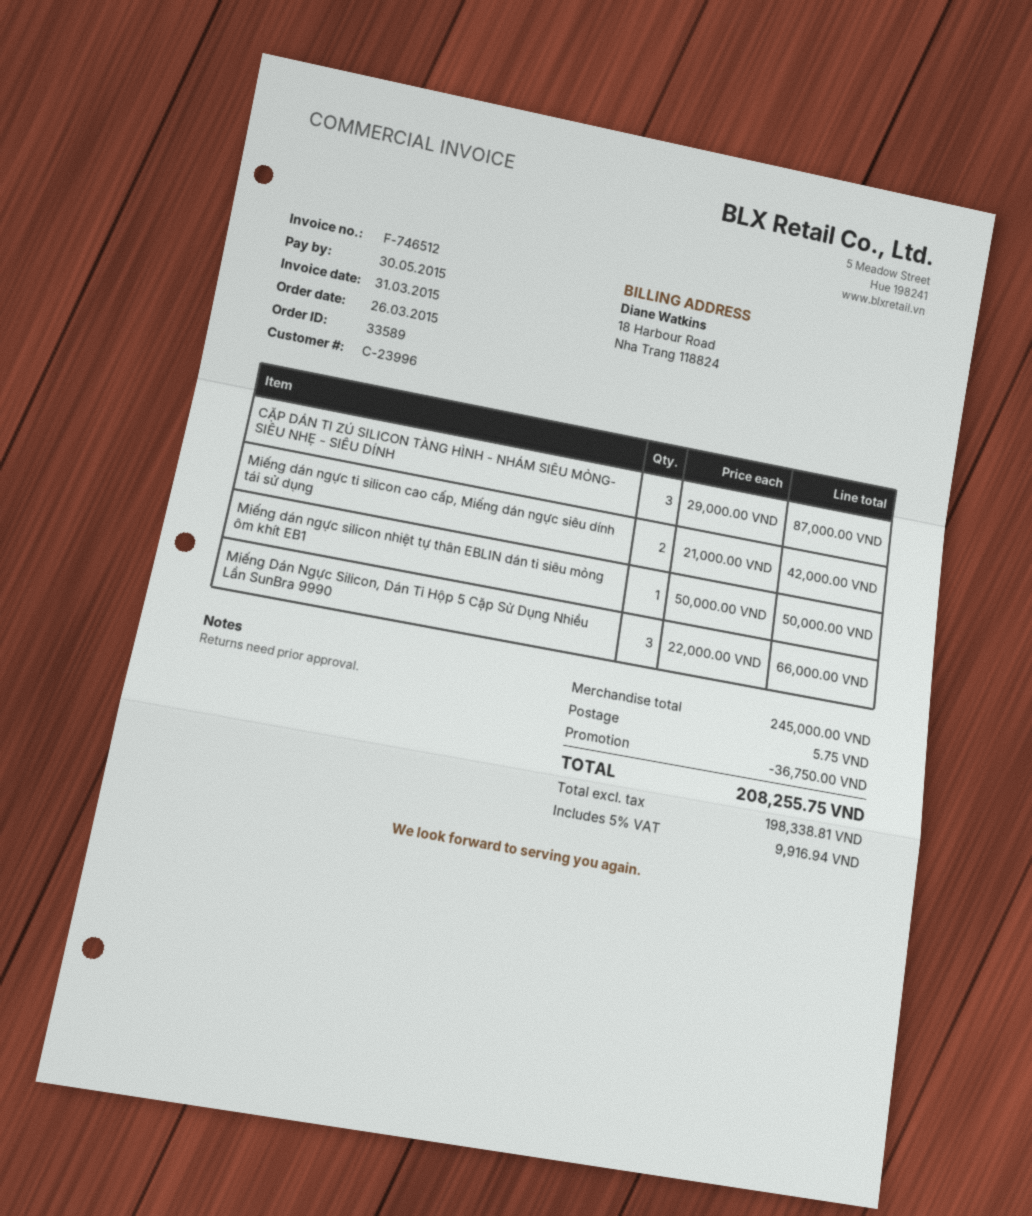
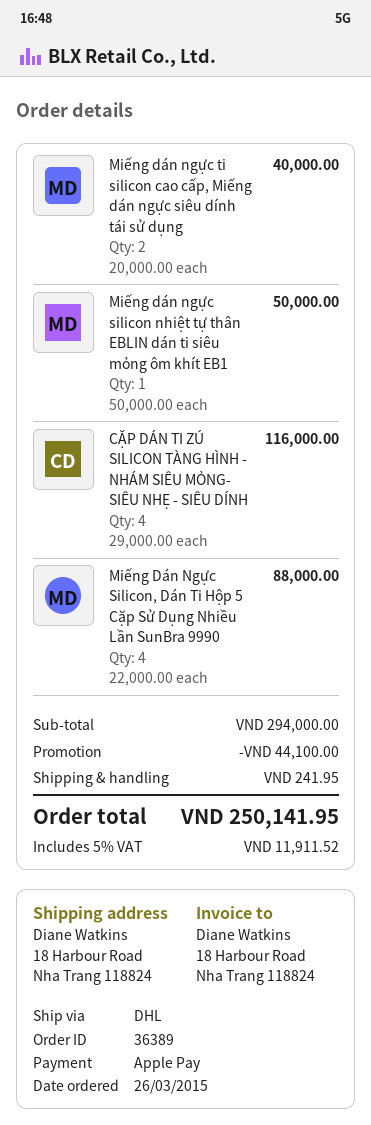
order number: 33589 -> 36389
CẶP DÁN TI ZÚ SILICON TÀNG HÌNH - NHÁM SIÊU MỎNG- SIÊU NHẸ - SIÊU DÍNH: 3 x 29000.00 = 87000.00 -> 4 x 29000.00 = 116000.00
Miếng dán ngực ti silicon cao cấp, Miếng dán ngực siêu dính tái sử dụng: 2 x 21000.00 = 42000.00 -> 2 x 20000.00 = 40000.00
Miếng Dán Ngực Silicon, Dán Ti Hộp 5 Cặp Sử Dụng Nhiều Lần SunBra 9990: 3 x 22000.00 = 66000.00 -> 4 x 22000.00 = 88000.00
subtotal: 245000.00 -> 294000.00
discount: 36750.00 -> 44100.00
shipping: 5.75 -> 241.95
tax: 5% = 9916.94 -> 5% = 11911.52
total: 208255.75 -> 250141.95

